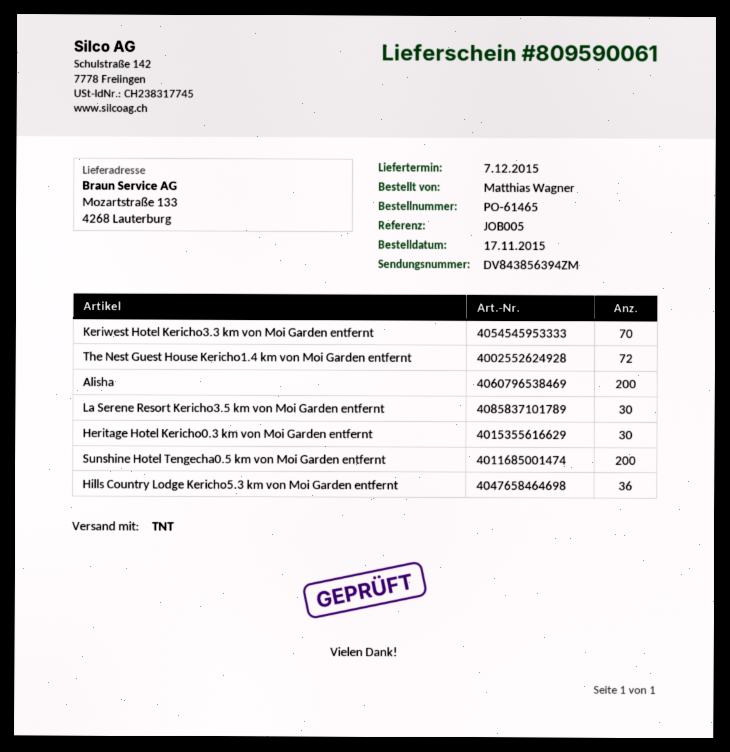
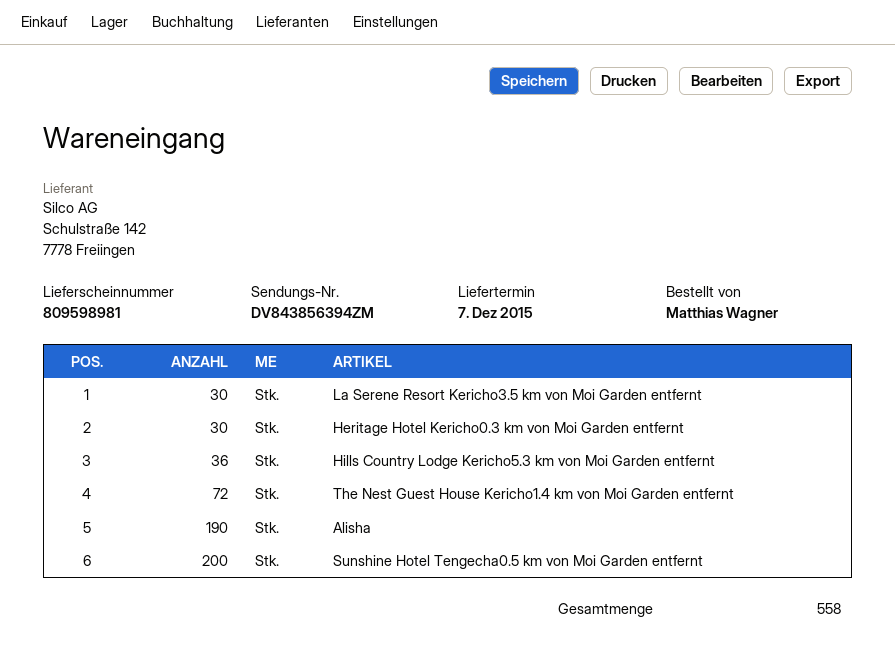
delivery note number: 809590061 -> 809598981
Keriwest Hotel Kericho3.3 km von Moi Garden entfernt: 70 -> none
Alisha: 200 -> 190

